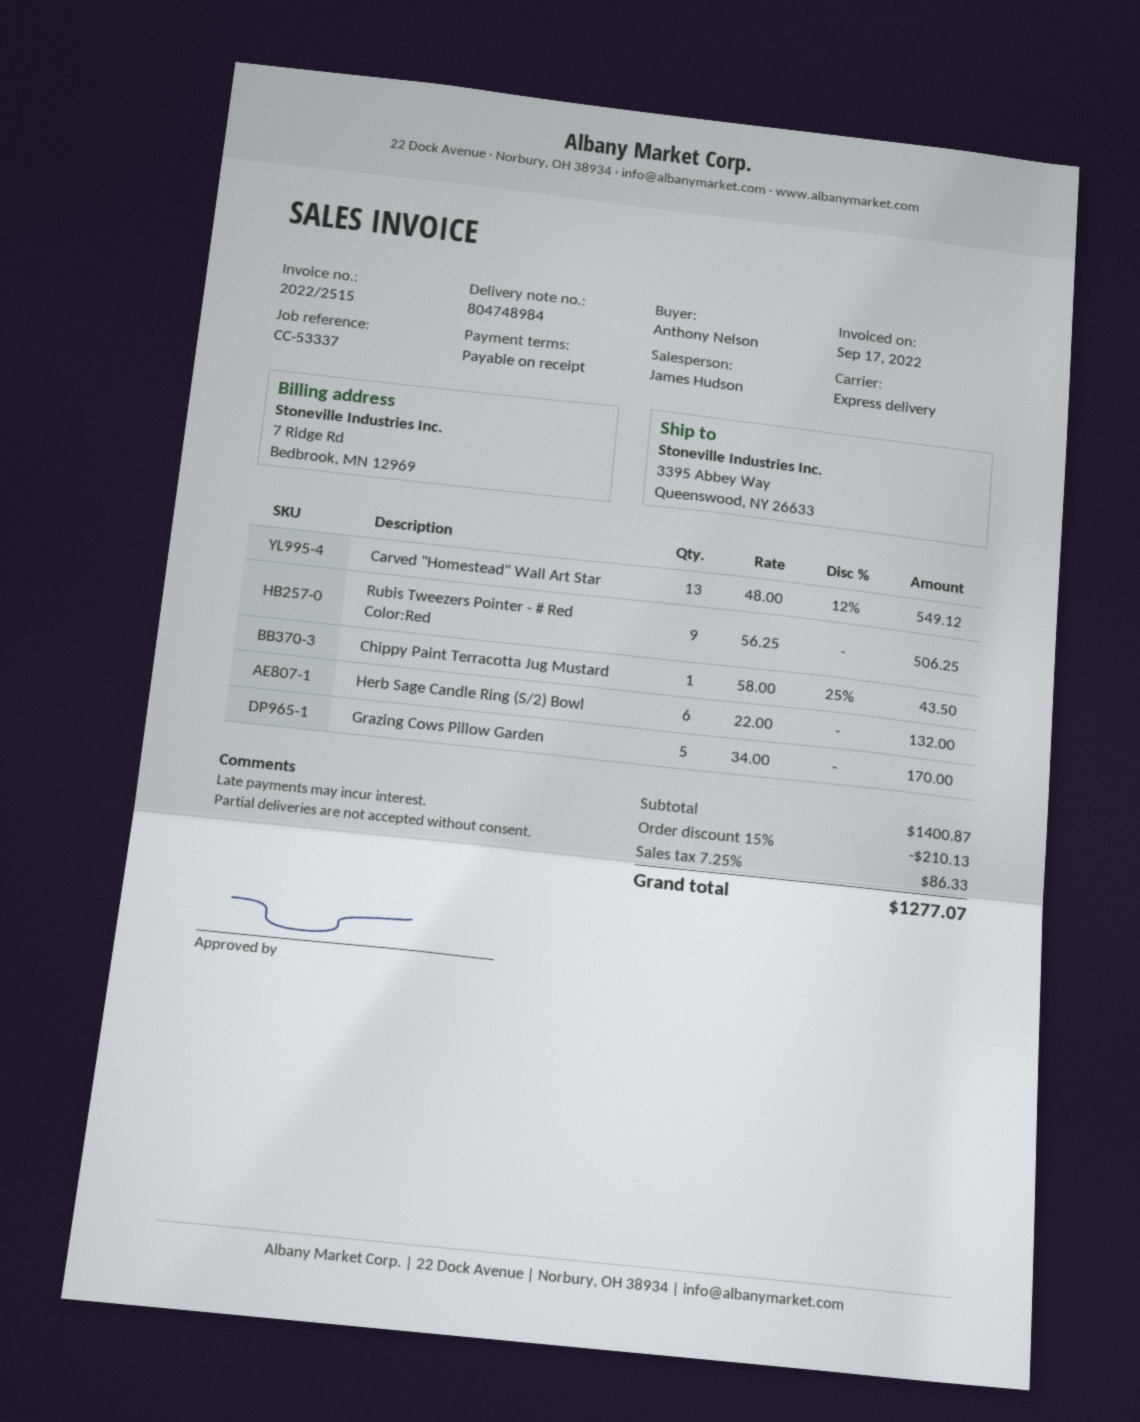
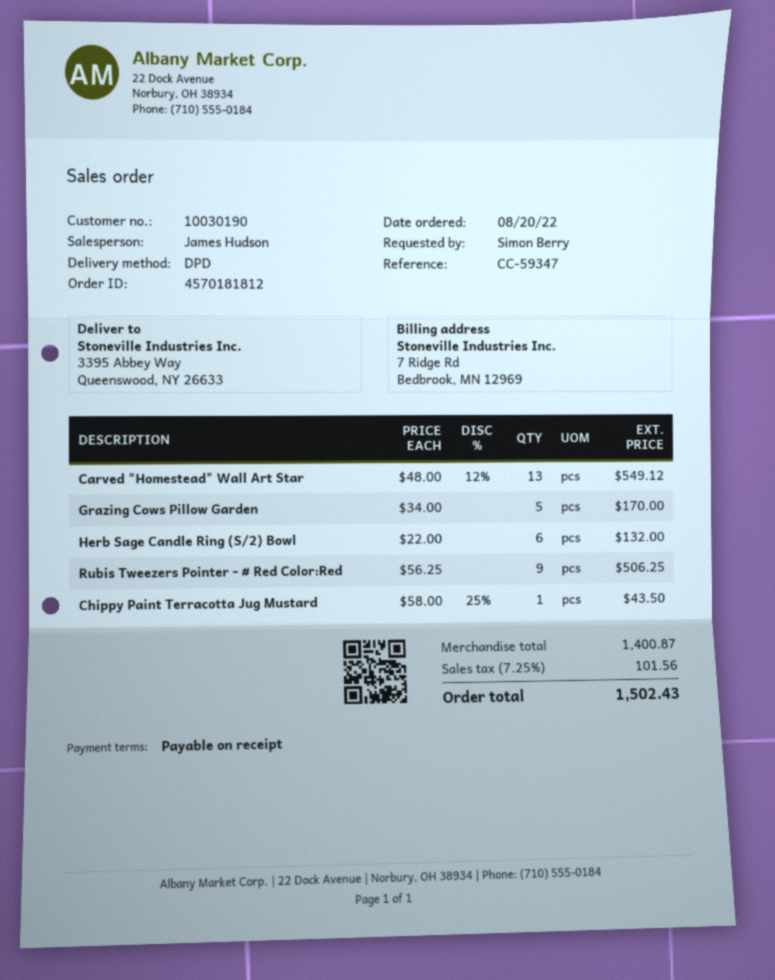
reference: CC-53337 -> CC-59347
ordered by: Anthony Nelson -> Simon Berry
shipping method: express -> DPD
discount: 15% = 210.13 -> none
tax: 7.25% = 86.33 -> 7.25% = 101.56
total: 1277.07 -> 1502.43

